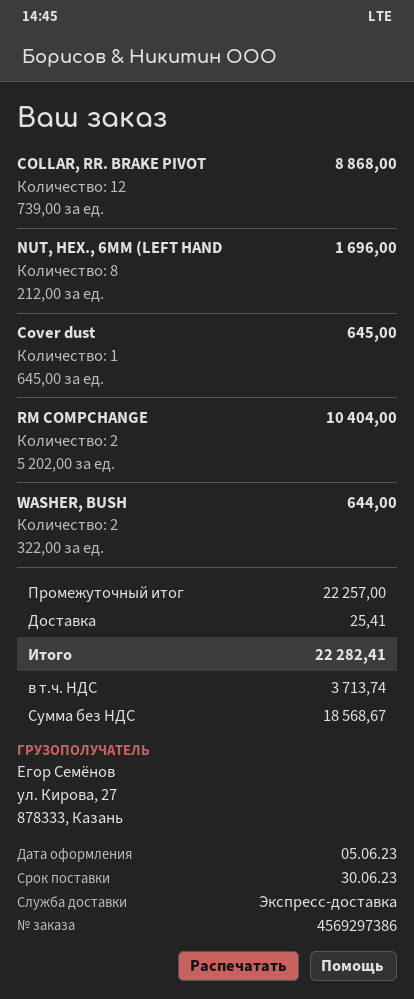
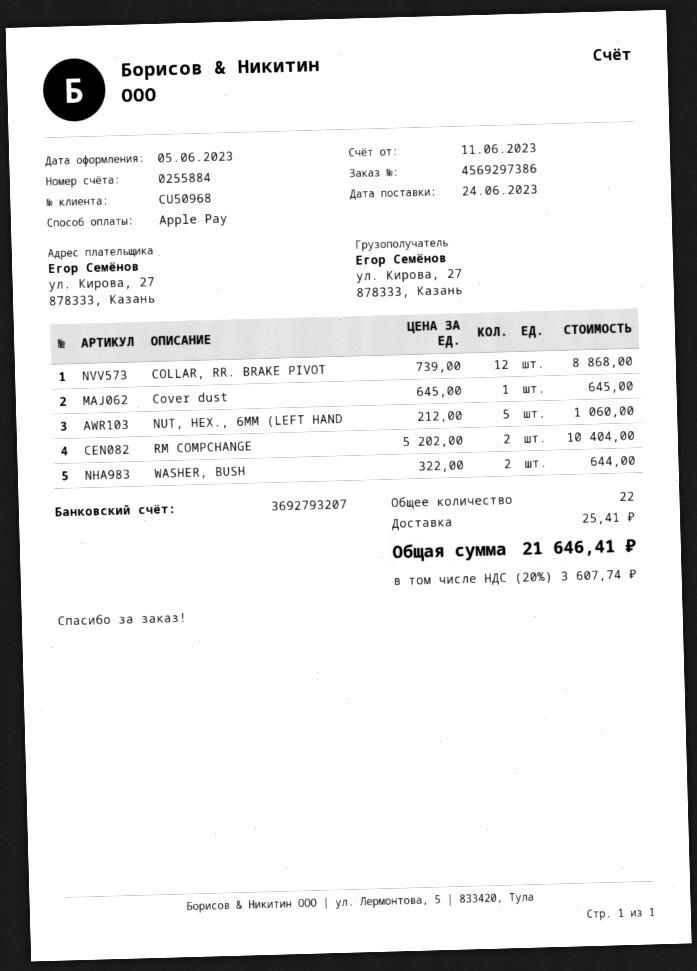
delivery date: 2023-06-30 -> 2023-06-24
NUT, HEX., 6MM (LEFT HAND: 8 x 212.00 = 1696.00 -> 5 x 212.00 = 1060.00
tax: 3713.74 -> 3607.74
total: 22282.41 -> 21646.41

